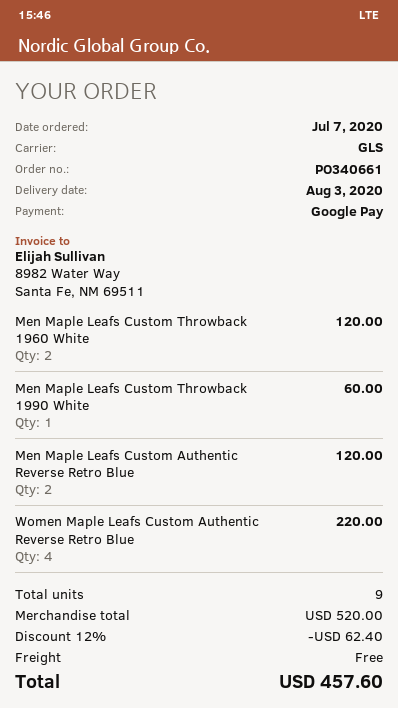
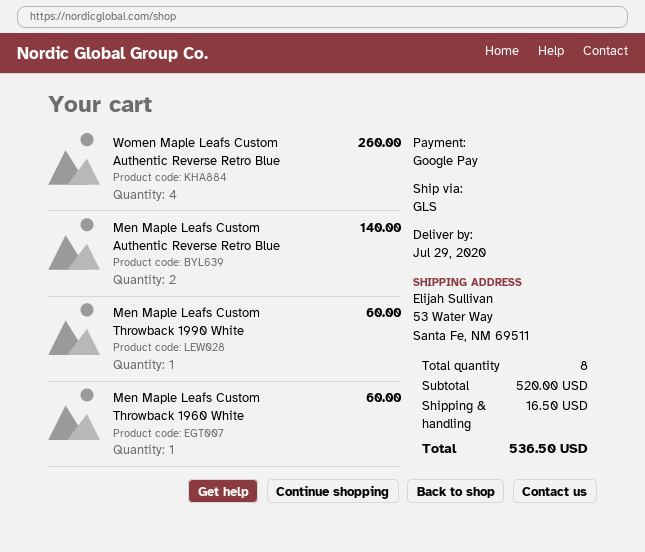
delivery date: 2020-08-03 -> 2020-07-29
Men Maple Leafs Custom Throwback 1960 White: 2 for 120.00 -> 1 for 60.00
Men Maple Leafs Custom Authentic Reverse Retro Blue: 2 for 120.00 -> 2 for 140.00
Women Maple Leafs Custom Authentic Reverse Retro Blue: 4 for 220.00 -> 4 for 260.00
total quantity: 9 -> 8
discount: 12% = 62.40 -> none
shipping: 0.00 -> 16.50
total: 457.60 -> 536.50

